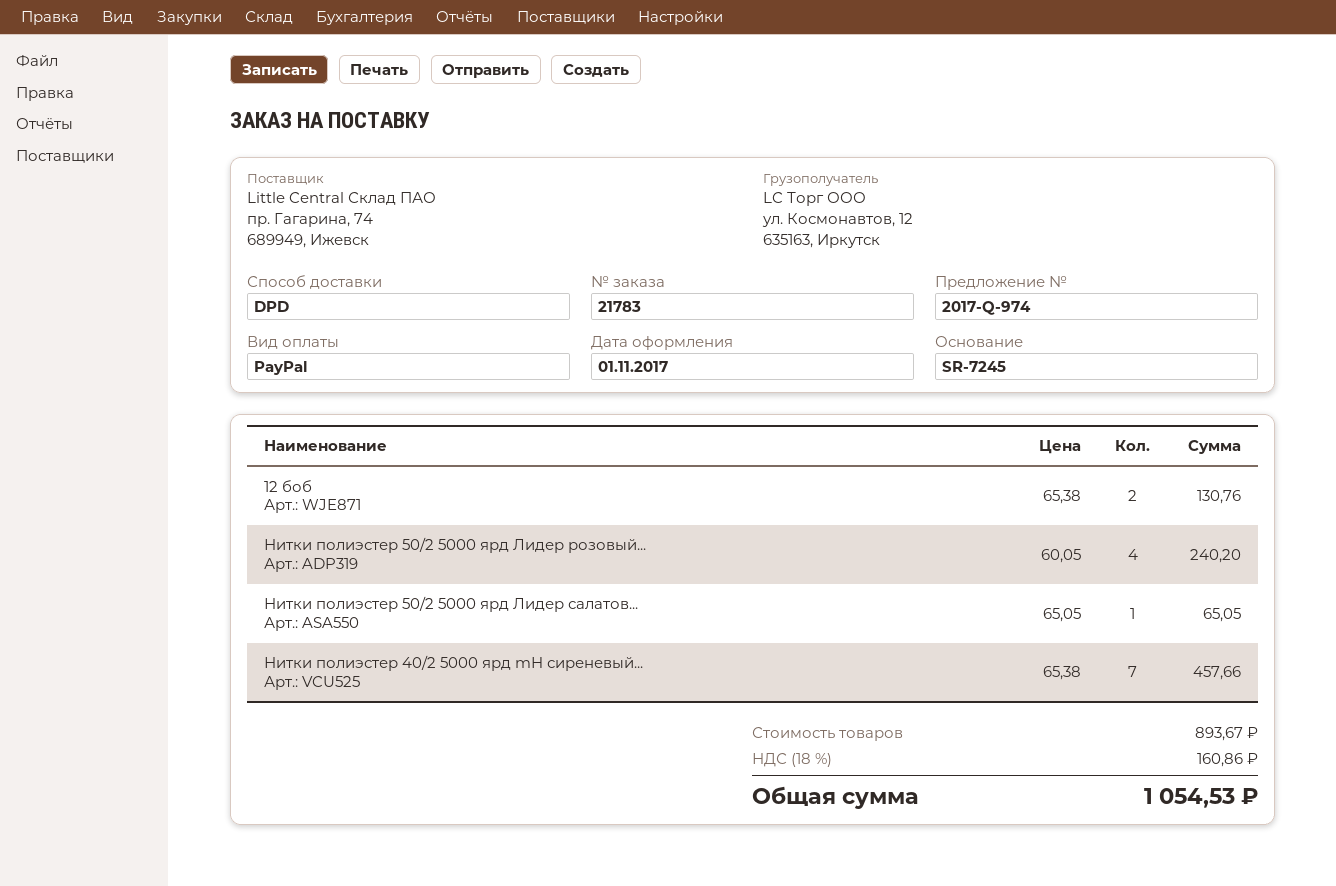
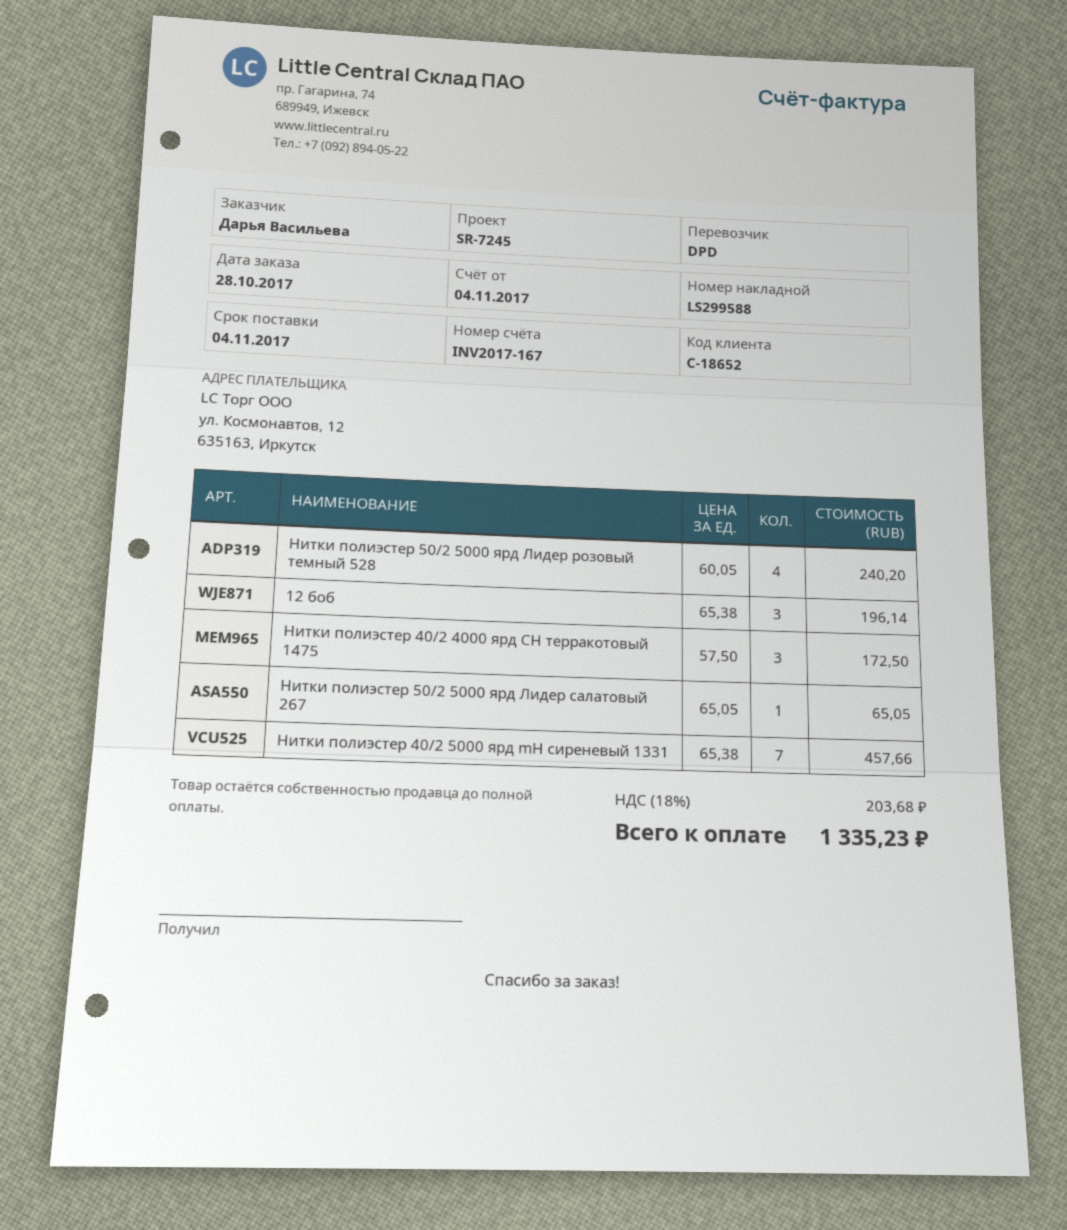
order date: 2017-11-01 -> 2017-10-28
12 боб: 2 x 65.38 = 130.76 -> 3 x 65.38 = 196.14
Нитки полиэстер 40/2 4000 ярд СН терракотовый 1475: none -> 3 x 57.50 = 172.50
tax: 18% = 160.86 -> 18% = 203.68
total: 1054.53 -> 1335.23

